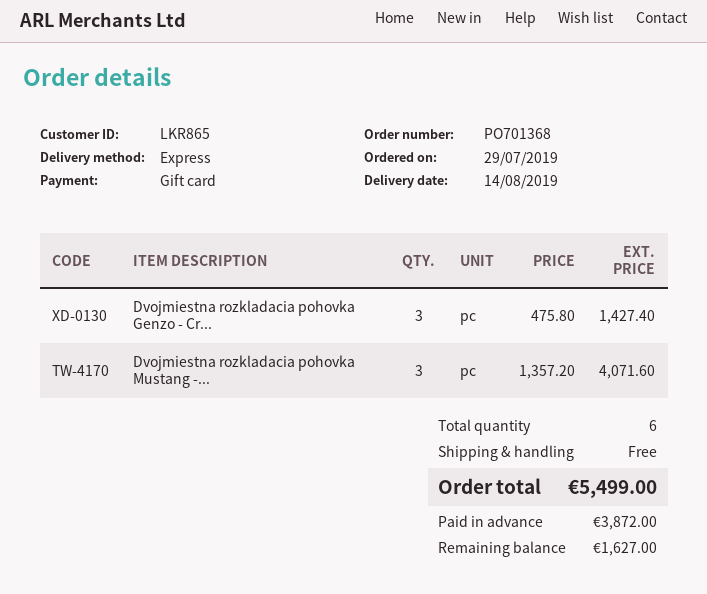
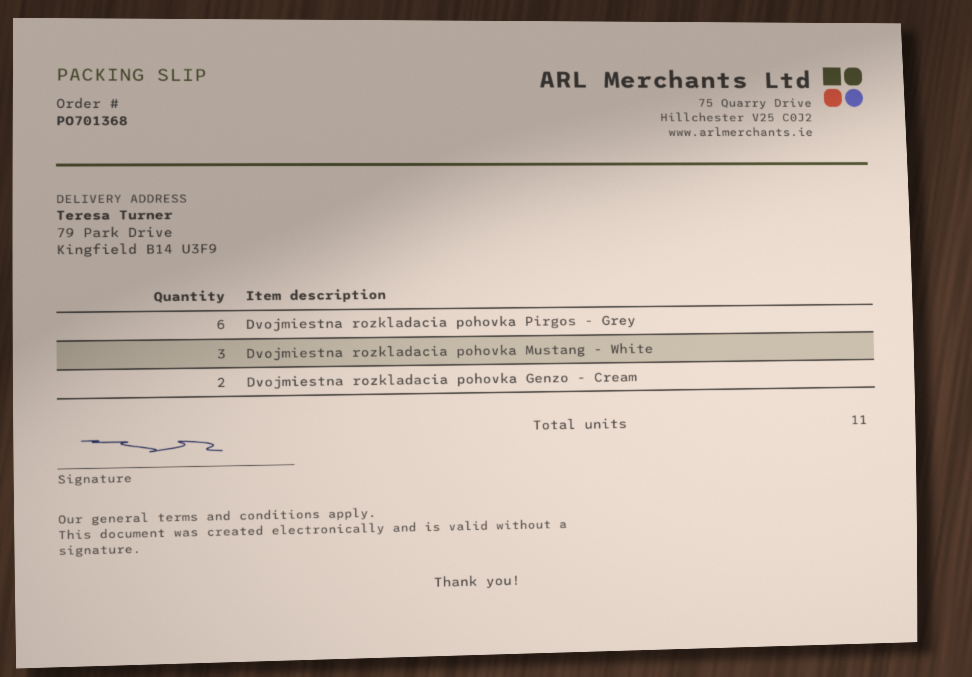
Dvojmiestna rozkladacia pohovka Genzo - Cr...: 3 -> 2
Dvojmiestna rozkladacia pohovka Pirgos - Grey: none -> 6
total quantity: 6 -> 11

